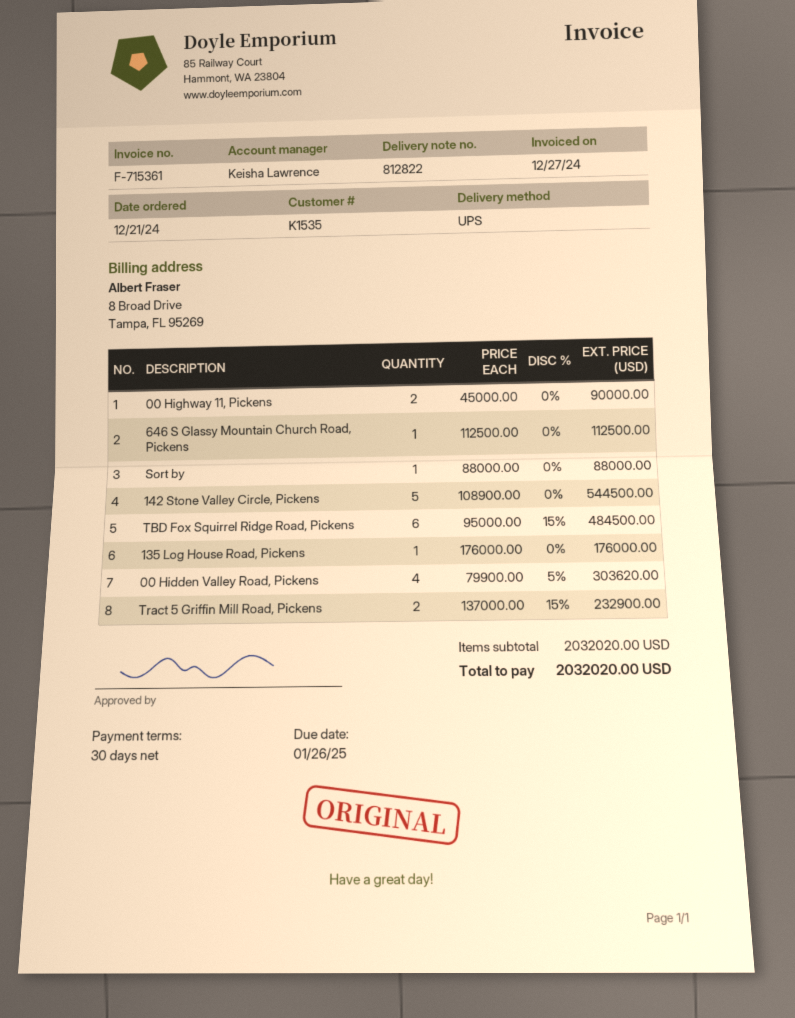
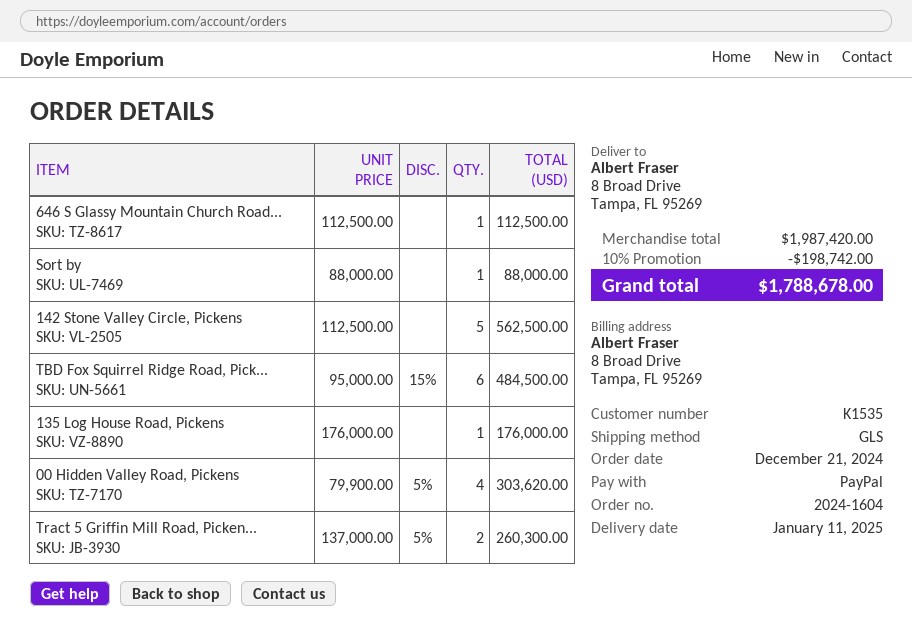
shipping method: UPS -> GLS
00 Highway 11, Pickens: 2 x 45000.00 = 90000.00 -> none
142 Stone Valley Circle, Pickens: 5 x 108900.00 = 544500.00 -> 5 x 112500.00 = 562500.00
Tract 5 Griffin Mill Road, Pickens: 2 x 137000.00 - 15% = 232900.00 -> 2 x 137000.00 - 5% = 260300.00
subtotal: 2032020.00 -> 1987420.00
discount: none -> 10% = 198742.00
total: 2032020.00 -> 1788678.00

